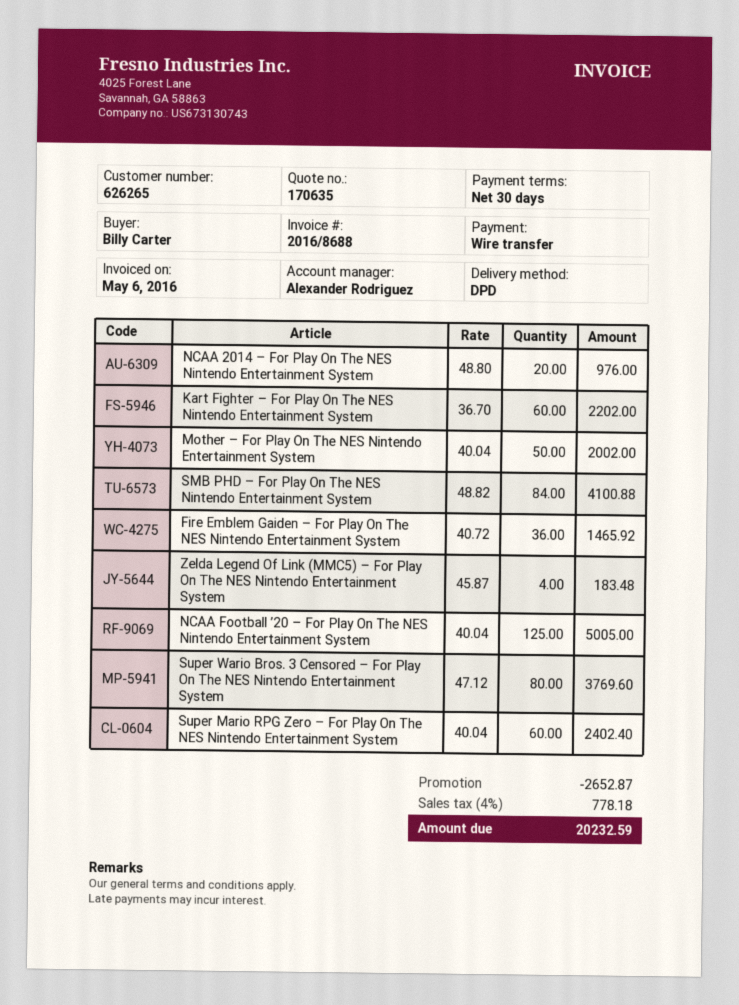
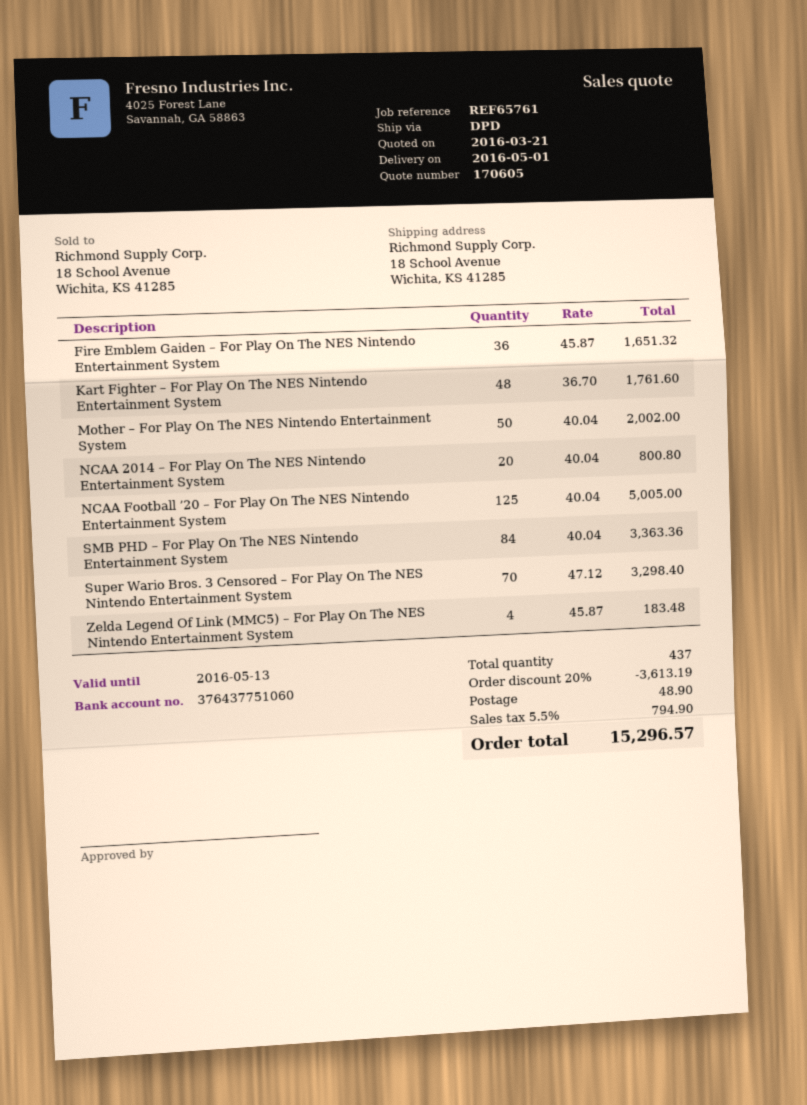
quote number: 170635 -> 170605
NCAA 2014 – For Play On The NES Nintendo Entertainment System: 20 x 48.80 = 976.00 -> 20 x 40.04 = 800.80
Kart Fighter – For Play On The NES Nintendo Entertainment System: 60 x 36.70 = 2202.00 -> 48 x 36.70 = 1761.60
SMB PHD – For Play On The NES Nintendo Entertainment System: 84 x 48.82 = 4100.88 -> 84 x 40.04 = 3363.36
Fire Emblem Gaiden – For Play On The NES Nintendo Entertainment System: 36 x 40.72 = 1465.92 -> 36 x 45.87 = 1651.32
Super Wario Bros. 3 Censored – For Play On The NES Nintendo Entertainment System: 80 x 47.12 = 3769.60 -> 70 x 47.12 = 3298.40
Super Mario RPG Zero – For Play On The NES Nintendo Entertainment System: 60 x 40.04 = 2402.40 -> none
discount: 2652.87 -> 3613.19
shipping: none -> 48.90
tax: 4% = 778.18 -> 5.5% = 794.90
total: 20232.59 -> 15296.57

